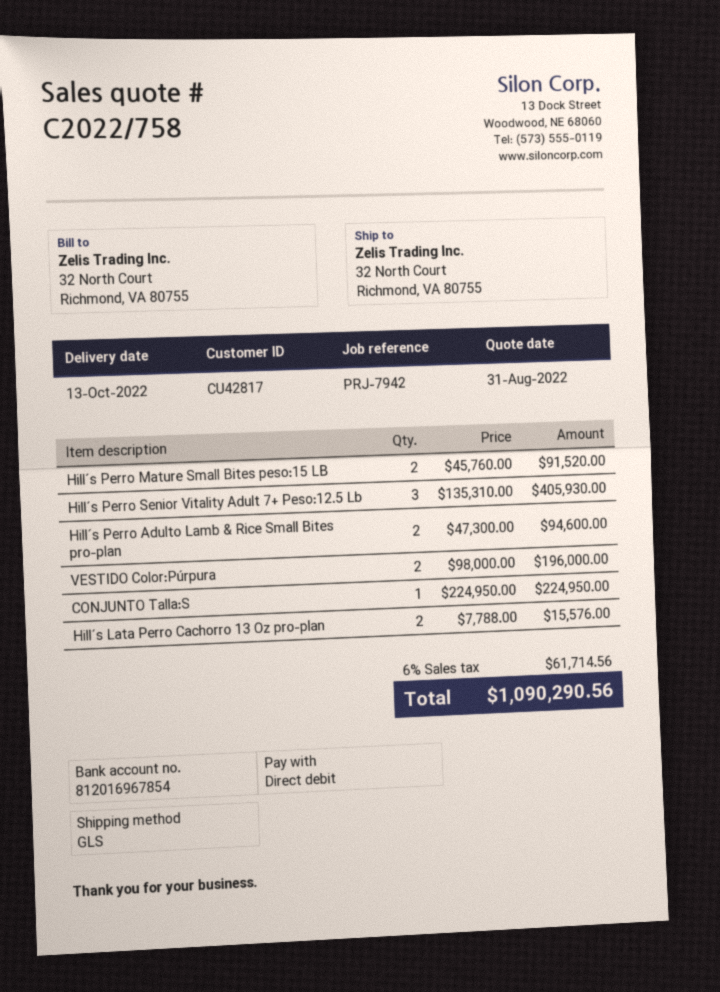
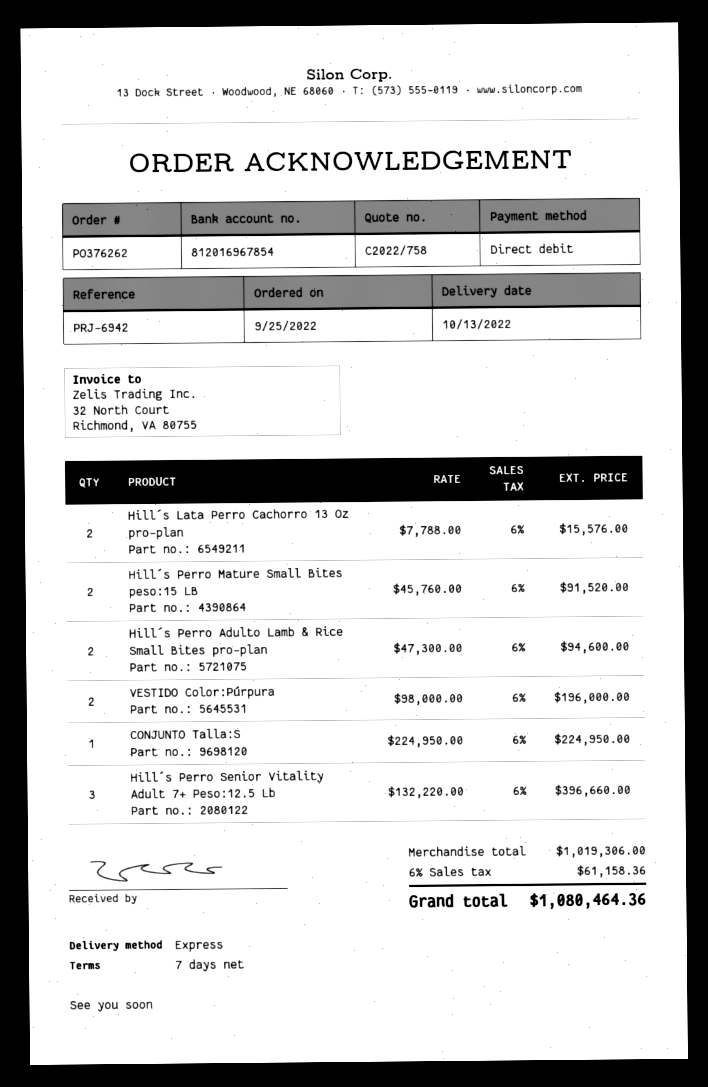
reference: PRJ-7942 -> PRJ-6942
shipping method: GLS -> express
Hill´s Perro Senior Vitality Adult 7+ Peso:12.5 Lb: 3 x 135310.00 = 405930.00 -> 3 x 132220.00 = 396660.00
tax: 6% = 61714.56 -> 6% = 61158.36
total: 1090290.56 -> 1080464.36

